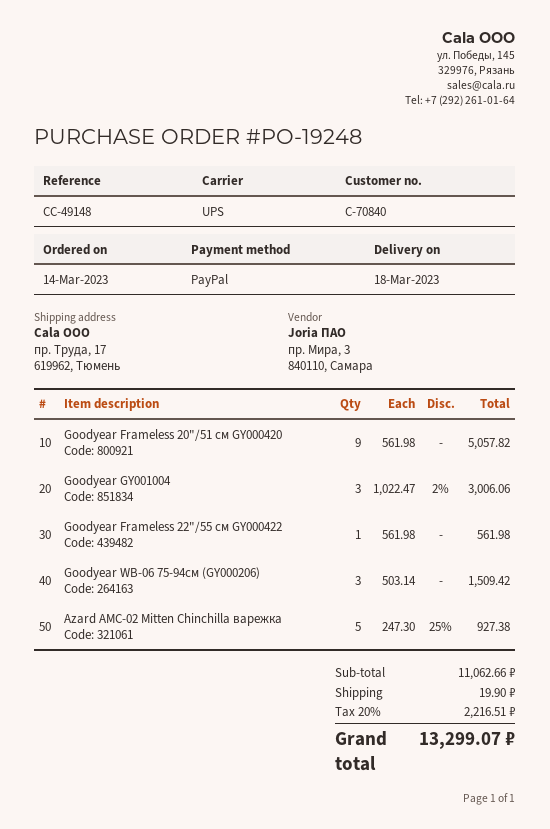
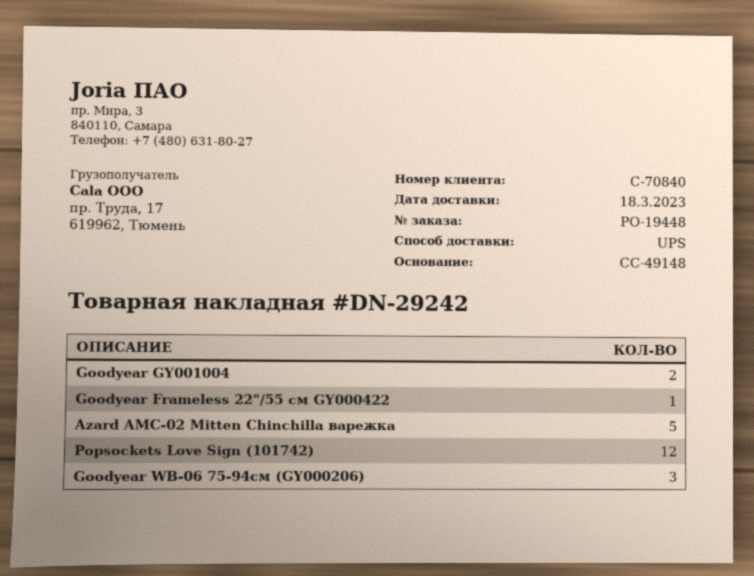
order number: PO-19248 -> PO-19448
Goodyear Frameless 20"/51 см GY000420: 9 -> none
Goodyear GY001004: 3 -> 2
Popsockets Love Sign (101742): none -> 12

